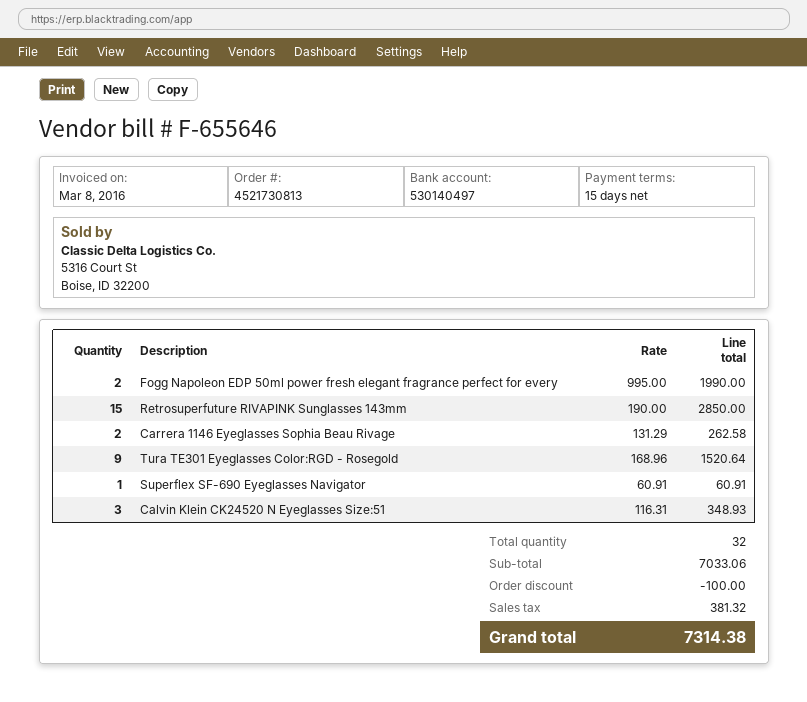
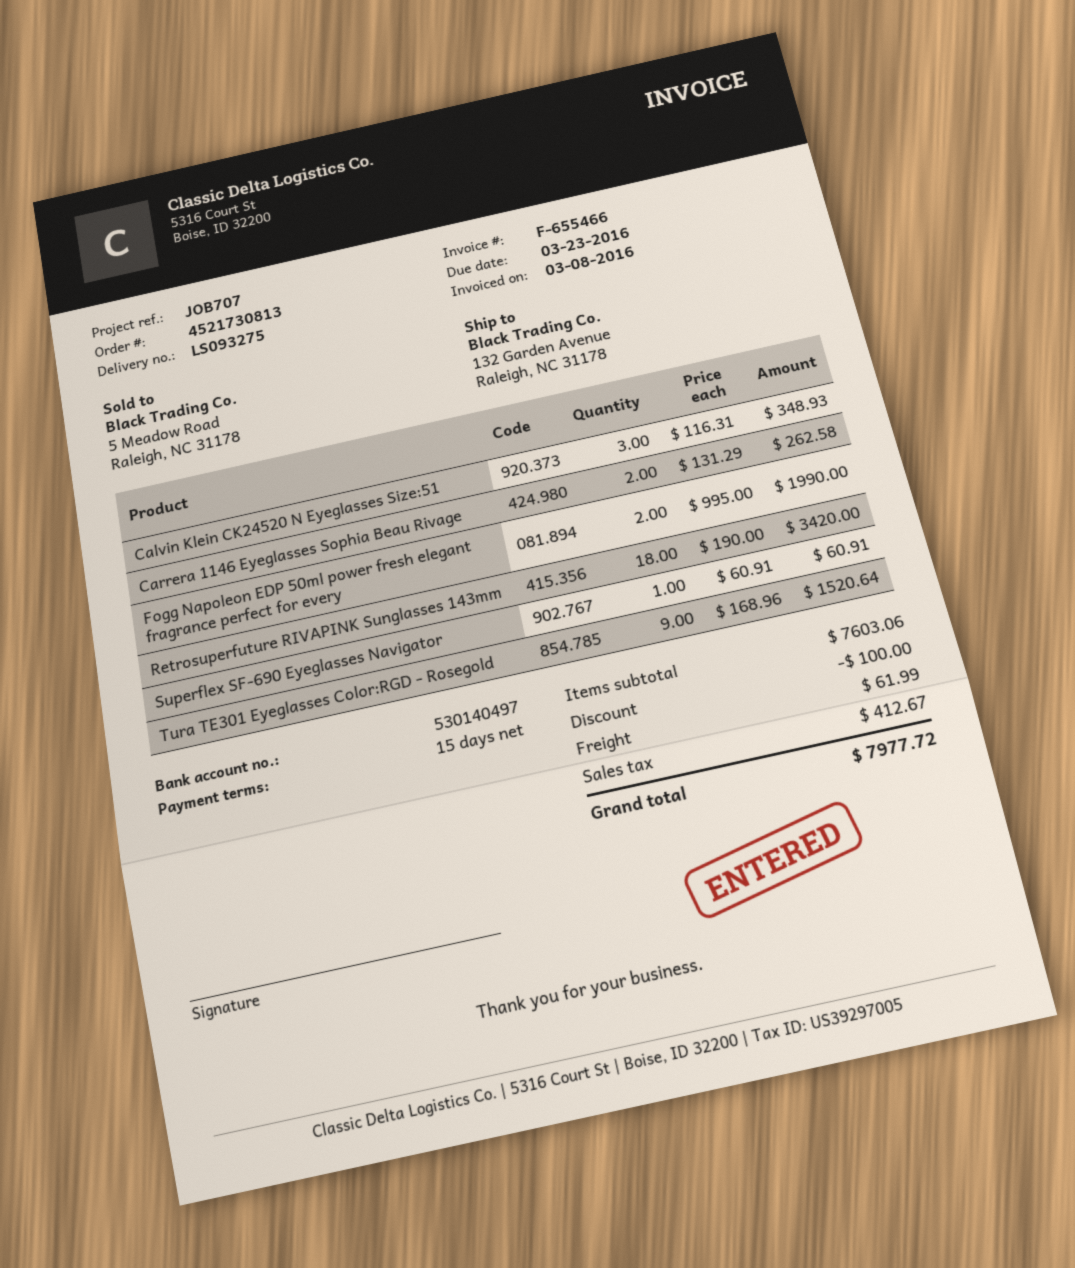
invoice number: F-655646 -> F-655466
Retrosuperfuture RIVAPINK Sunglasses 143mm: 15 x 190.00 = 2850.00 -> 18 x 190.00 = 3420.00
subtotal: 7033.06 -> 7603.06
shipping: none -> 61.99
tax: 381.32 -> 412.67
total: 7314.38 -> 7977.72

